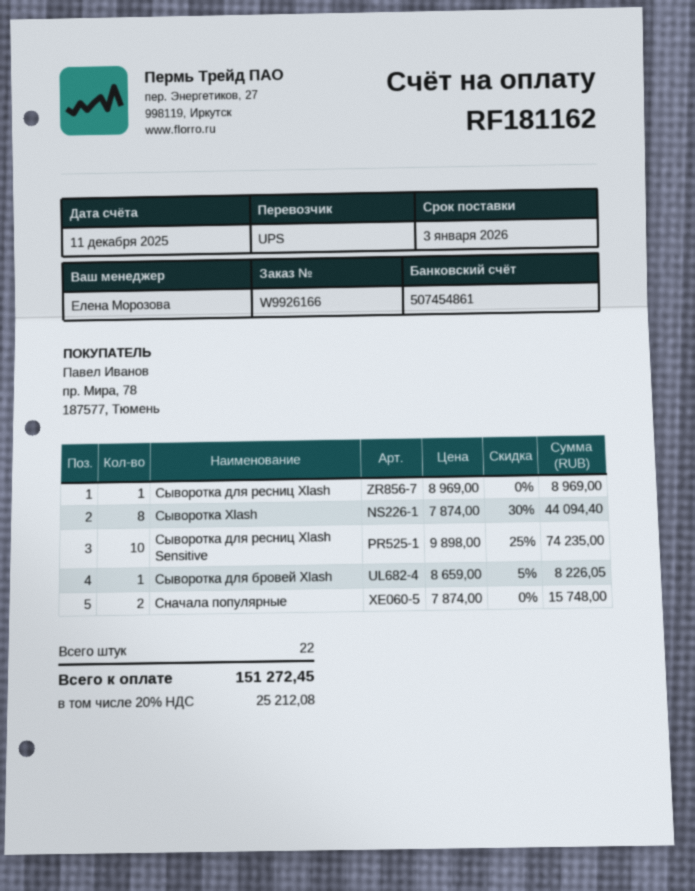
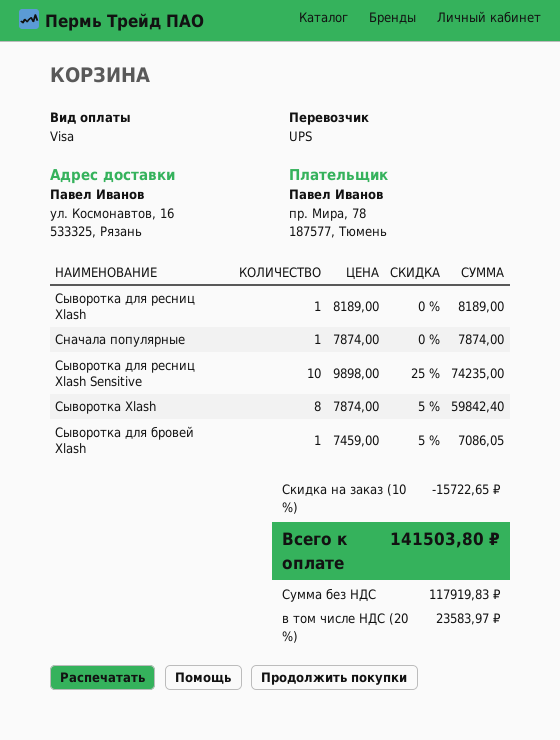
Сыворотка для ресниц Xlash: 1 x 8969.00 = 8969.00 -> 1 x 8189.00 = 8189.00
Сыворотка Xlash: 8 x 7874.00 - 30% = 44094.40 -> 8 x 7874.00 - 5% = 59842.40
Сыворотка для бровей Xlash: 1 x 8659.00 - 5% = 8226.05 -> 1 x 7459.00 - 5% = 7086.05
Сначала популярные: 2 x 7874.00 = 15748.00 -> 1 x 7874.00 = 7874.00
discount: none -> 10% = 15722.65
tax: 20% = 25212.08 -> 20% = 23583.97
total: 151272.45 -> 141503.80

